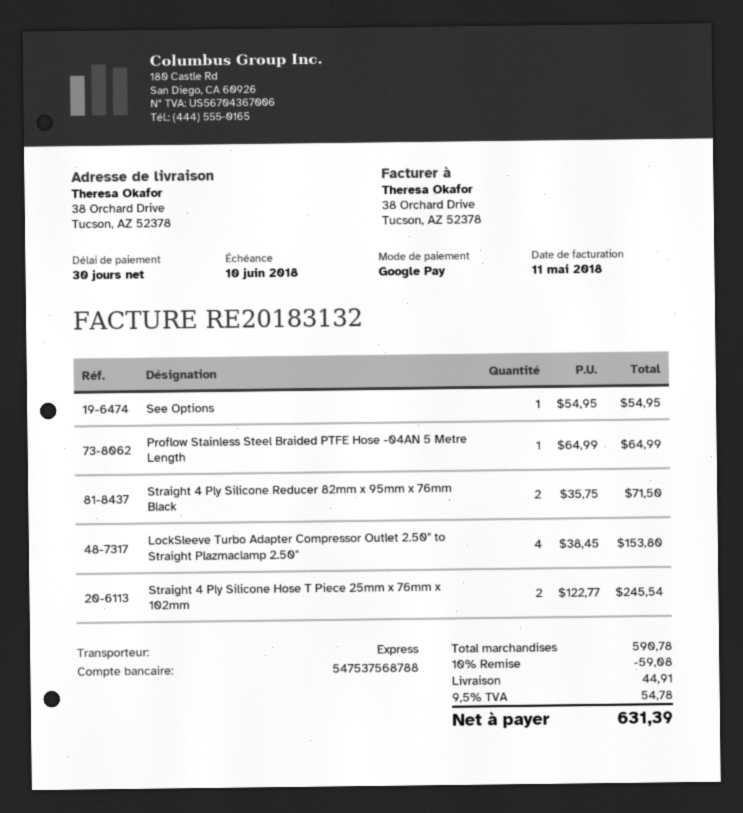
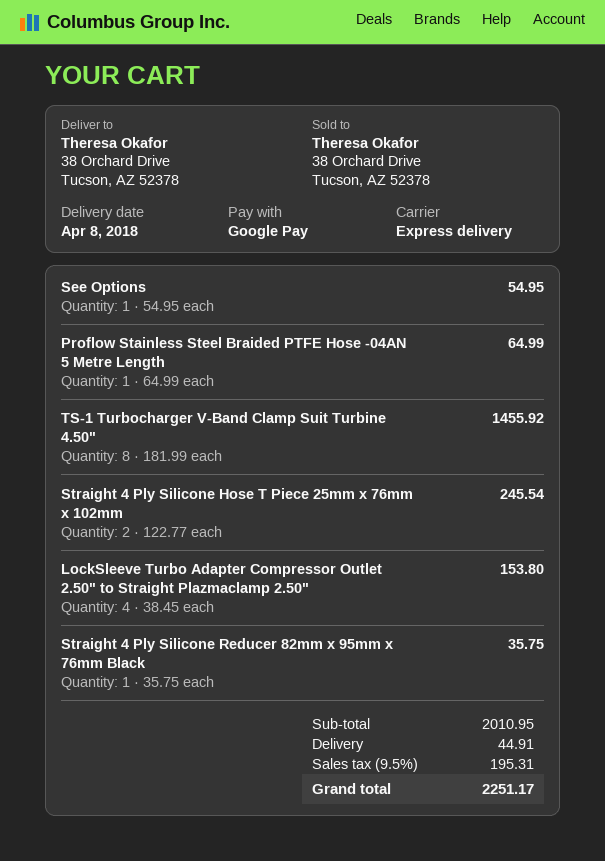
Straight 4 Ply Silicone Reducer 82mm x 95mm x 76mm Black: 2 x 35.75 = 71.50 -> 1 x 35.75 = 35.75
TS-1 Turbocharger V-Band Clamp Suit Turbine 4.50": none -> 8 x 181.99 = 1455.92
subtotal: 590.78 -> 2010.95
discount: 10% = 59.08 -> none
tax: 9.5% = 54.78 -> 9.5% = 195.31
total: 631.39 -> 2251.17

